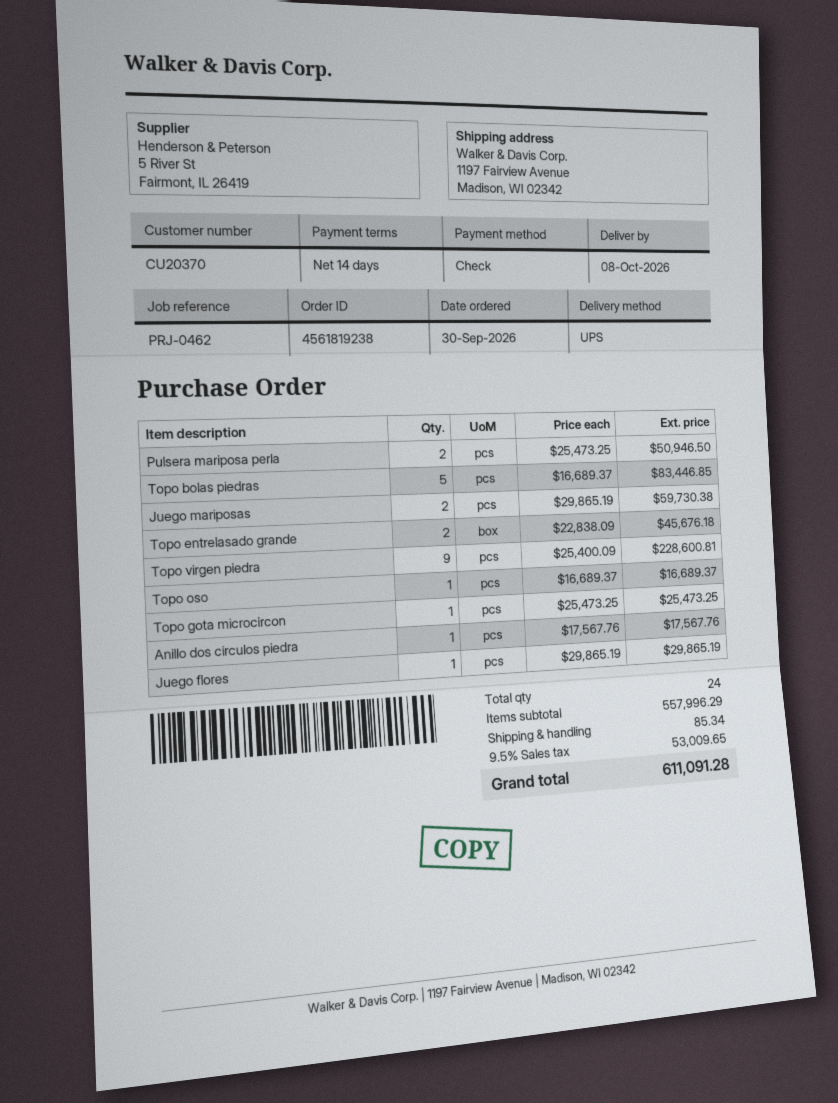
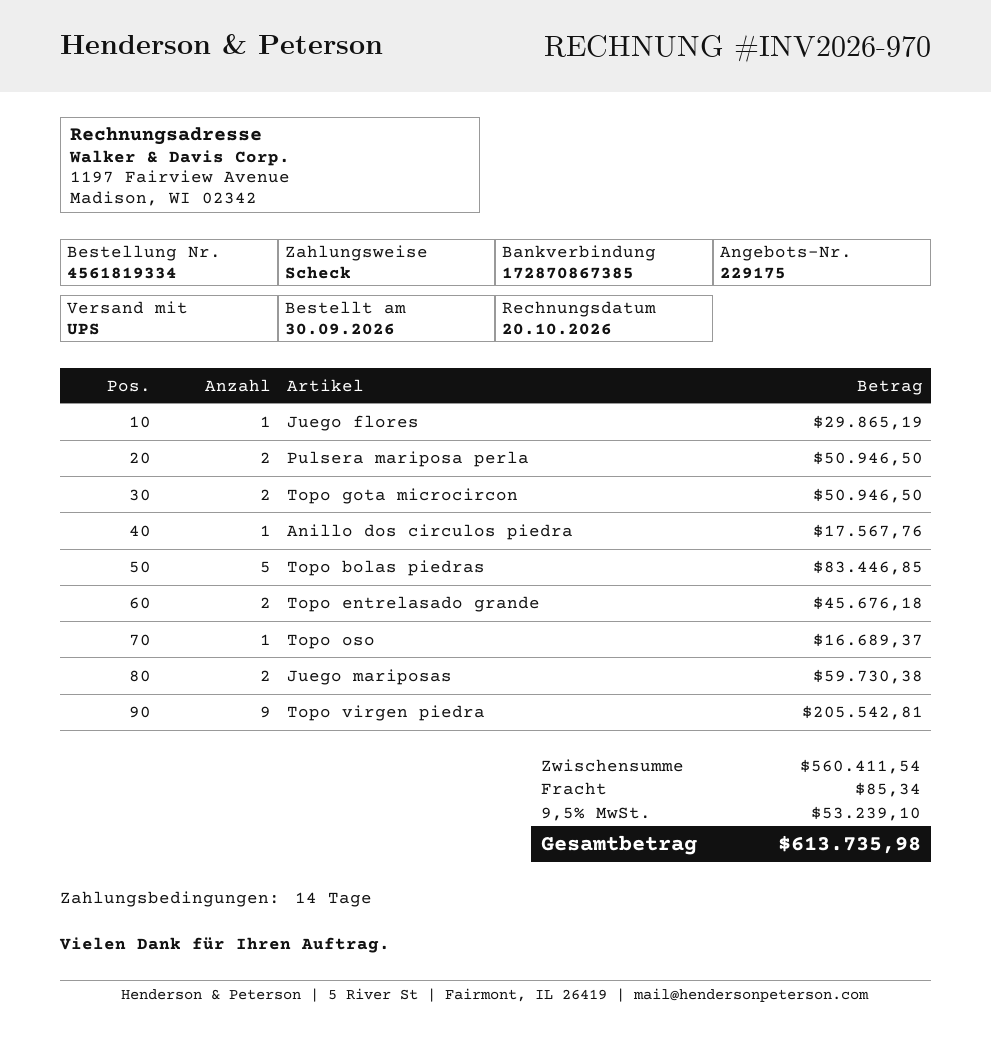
order number: 4561819238 -> 4561819334
Topo virgen piedra: 9 for 228600.81 -> 9 for 205542.81
Topo gota microcircon: 1 for 25473.25 -> 2 for 50946.50
subtotal: 557996.29 -> 560411.54
tax: 9.5% = 53009.65 -> 9.5% = 53239.10
total: 611091.28 -> 613735.98

